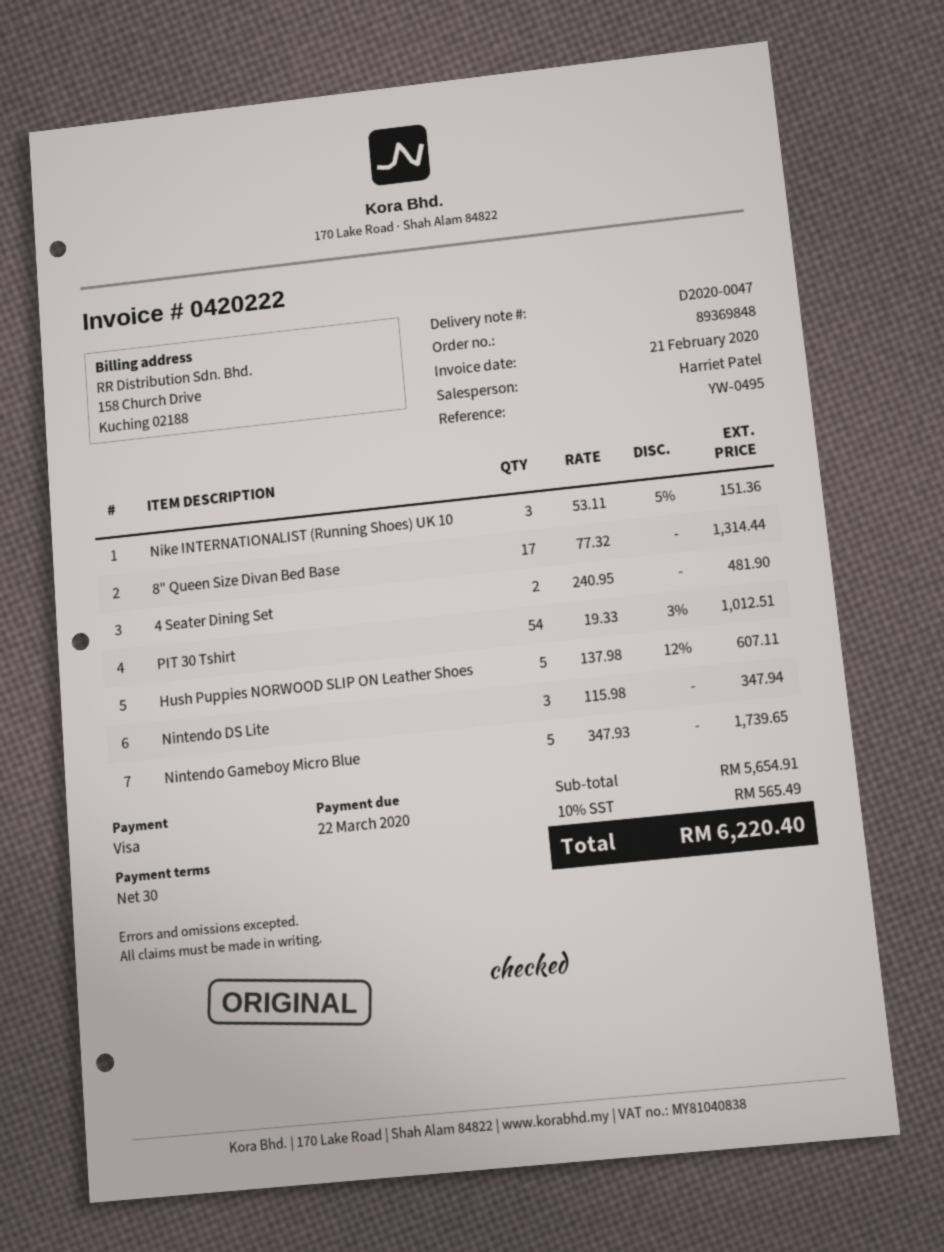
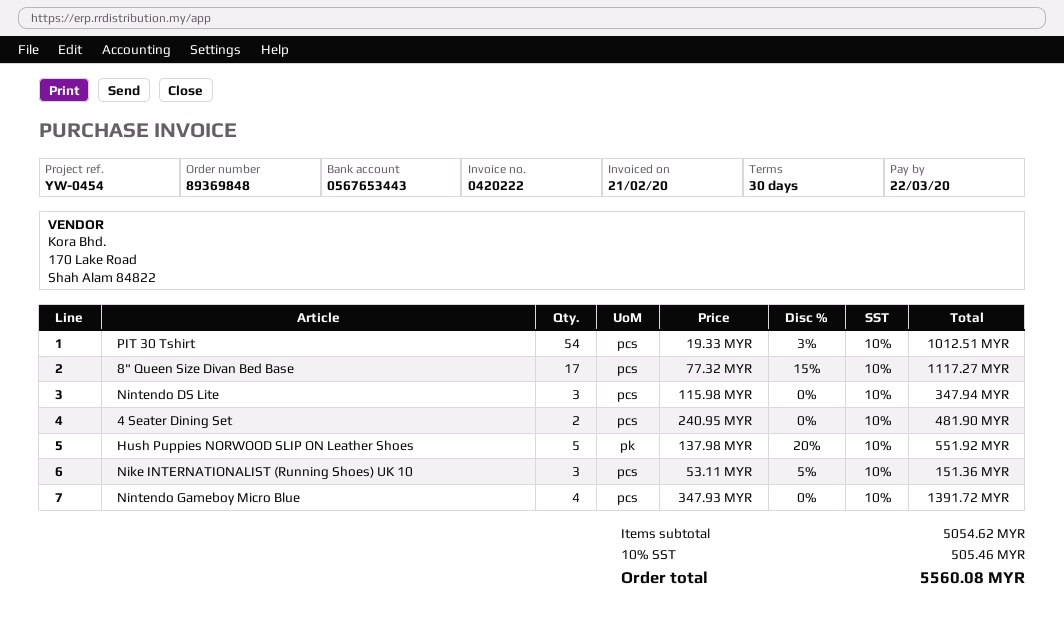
reference: YW-0495 -> YW-0454
8" Queen Size Divan Bed Base: 17 x 77.32 = 1314.44 -> 17 x 77.32 - 15% = 1117.27
Hush Puppies NORWOOD SLIP ON Leather Shoes: 5 x 137.98 - 12% = 607.11 -> 5 x 137.98 - 20% = 551.92
Nintendo Gameboy Micro Blue: 5 x 347.93 = 1739.65 -> 4 x 347.93 = 1391.72
subtotal: 5654.91 -> 5054.62
tax: 10% = 565.49 -> 10% = 505.46
total: 6220.40 -> 5560.08

